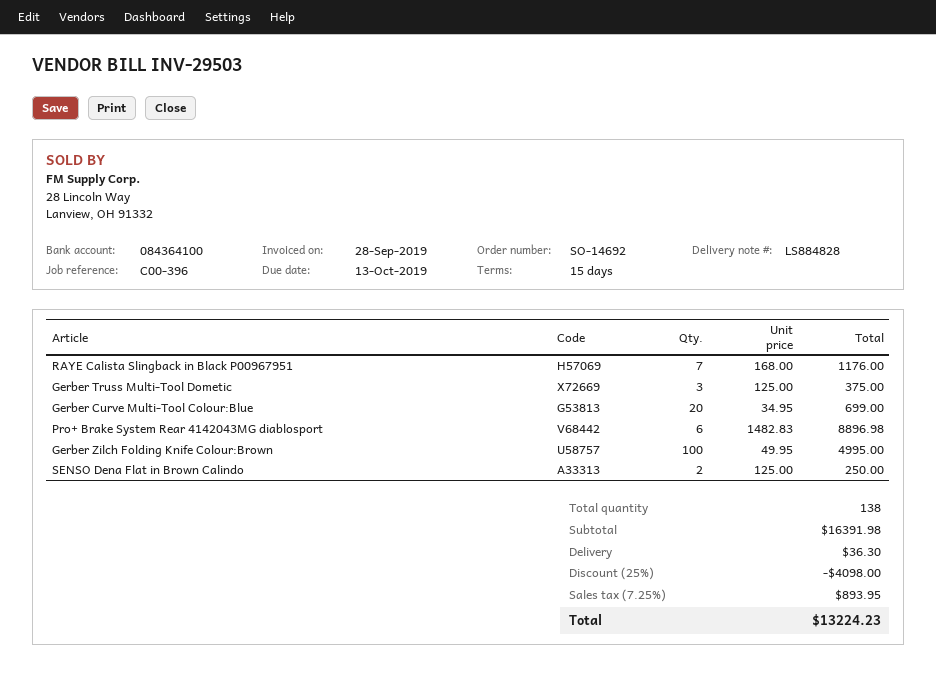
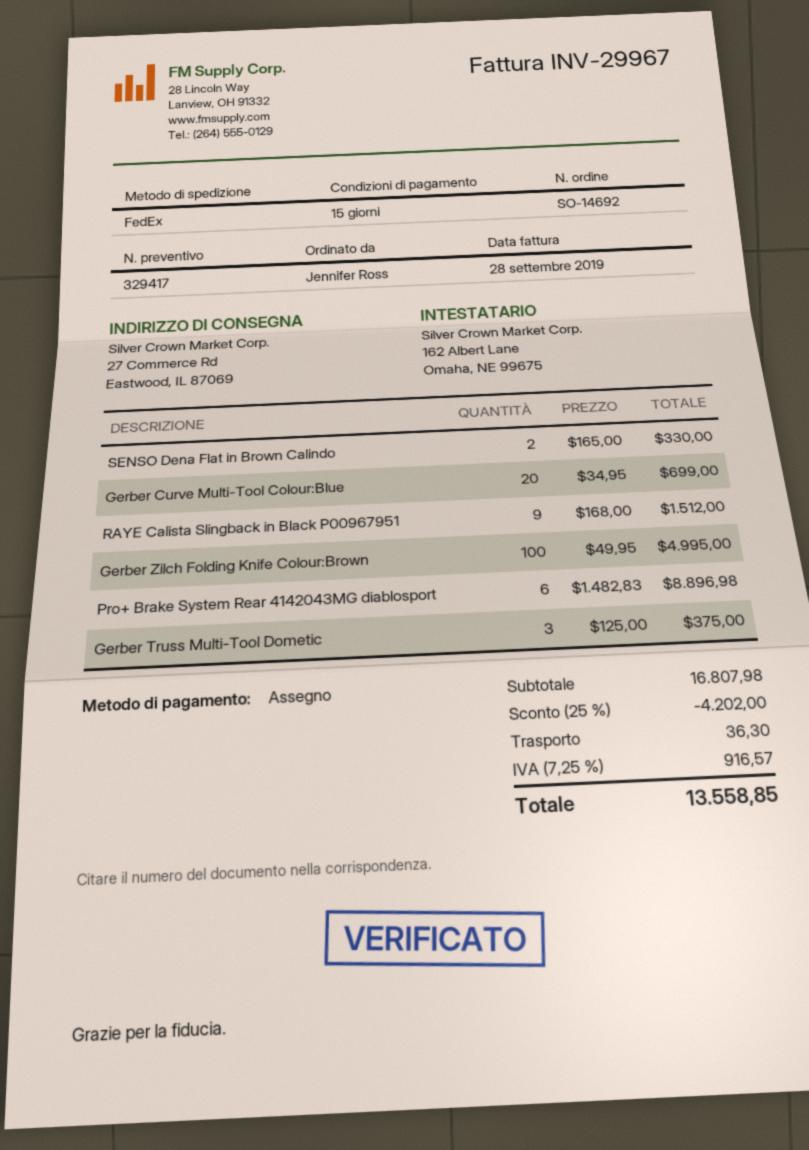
invoice number: INV-29503 -> INV-29967
RAYE Calista Slingback in Black P00967951: 7 x 168.00 = 1176.00 -> 9 x 168.00 = 1512.00
SENSO Dena Flat in Brown Calindo: 2 x 125.00 = 250.00 -> 2 x 165.00 = 330.00
subtotal: 16391.98 -> 16807.98
discount: 25% = 4098.00 -> 25% = 4202.00
tax: 7.25% = 893.95 -> 7.25% = 916.57
total: 13224.23 -> 13558.85

